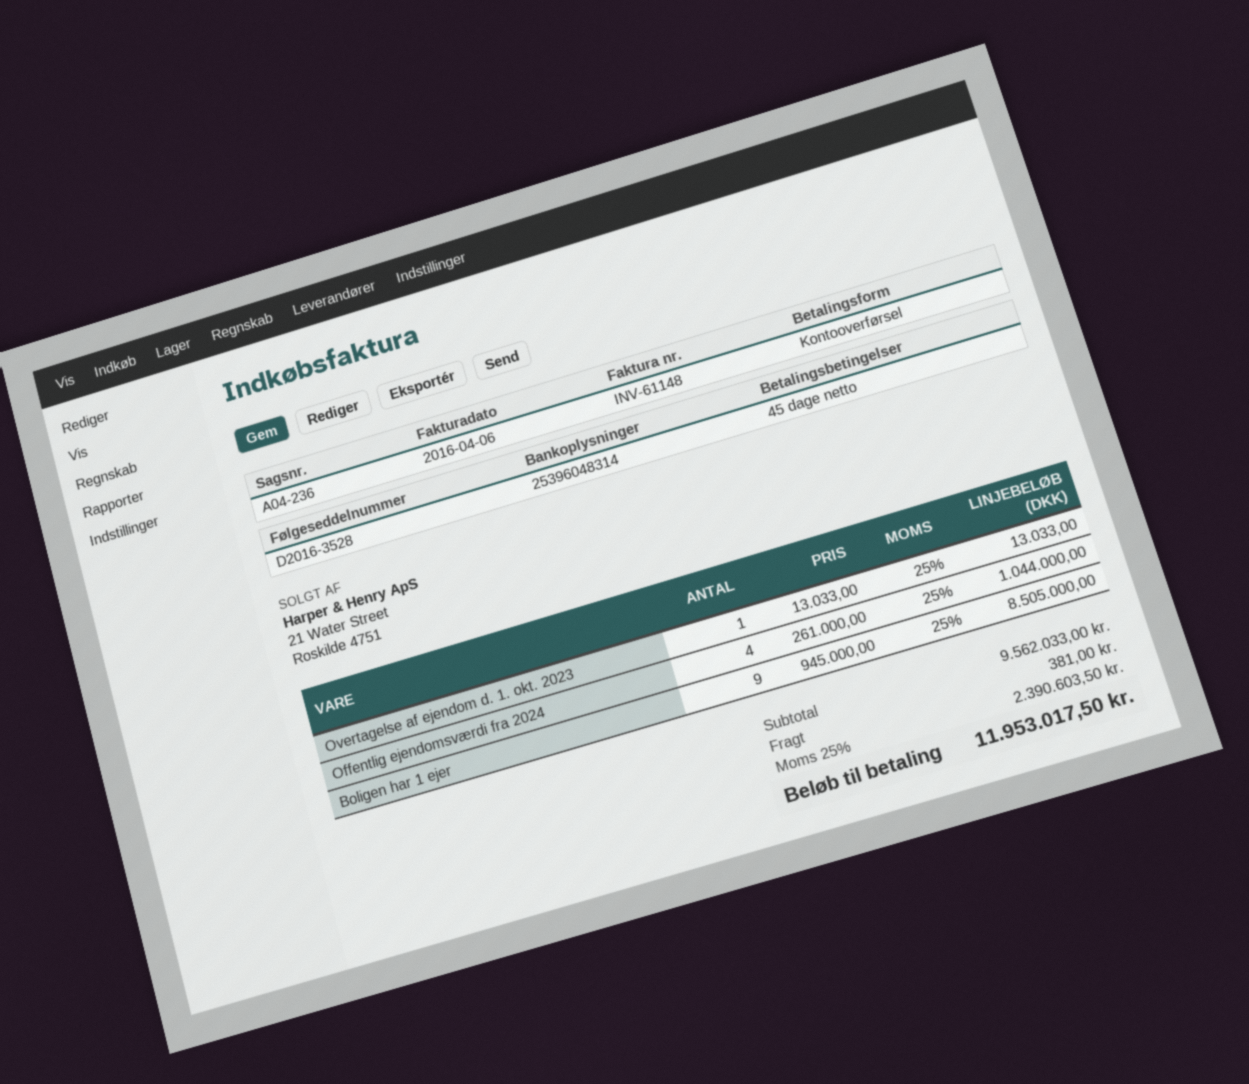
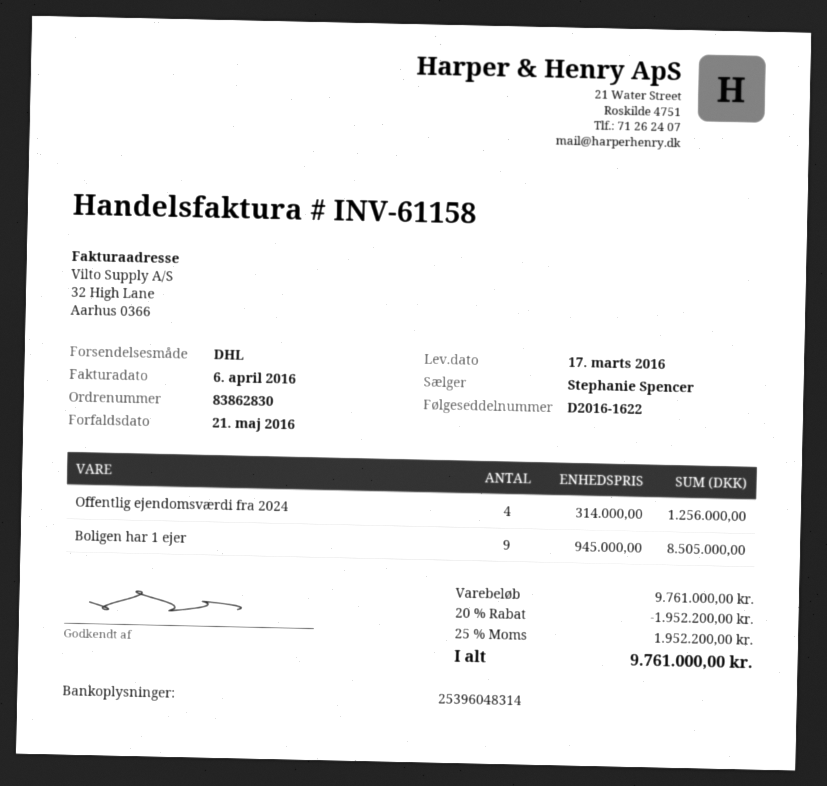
delivery note number: D2016-3528 -> D2016-1622
invoice number: INV-61148 -> INV-61158
Overtagelse af ejendom d. 1. okt. 2023: 1 x 13033.00 = 13033.00 -> none
Offentlig ejendomsværdi fra 2024: 4 x 261000.00 = 1044000.00 -> 4 x 314000.00 = 1256000.00
subtotal: 9562033.00 -> 9761000.00
discount: none -> 20% = 1952200.00
shipping: 381.00 -> none
tax: 25% = 2390603.50 -> 25% = 1952200.00
total: 11953017.50 -> 9761000.00

